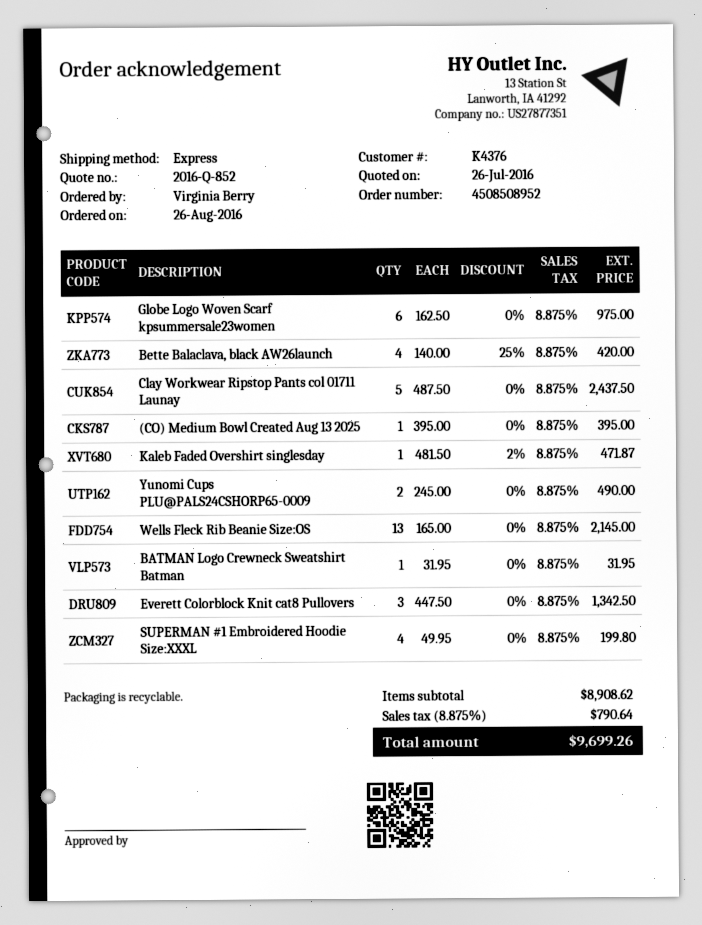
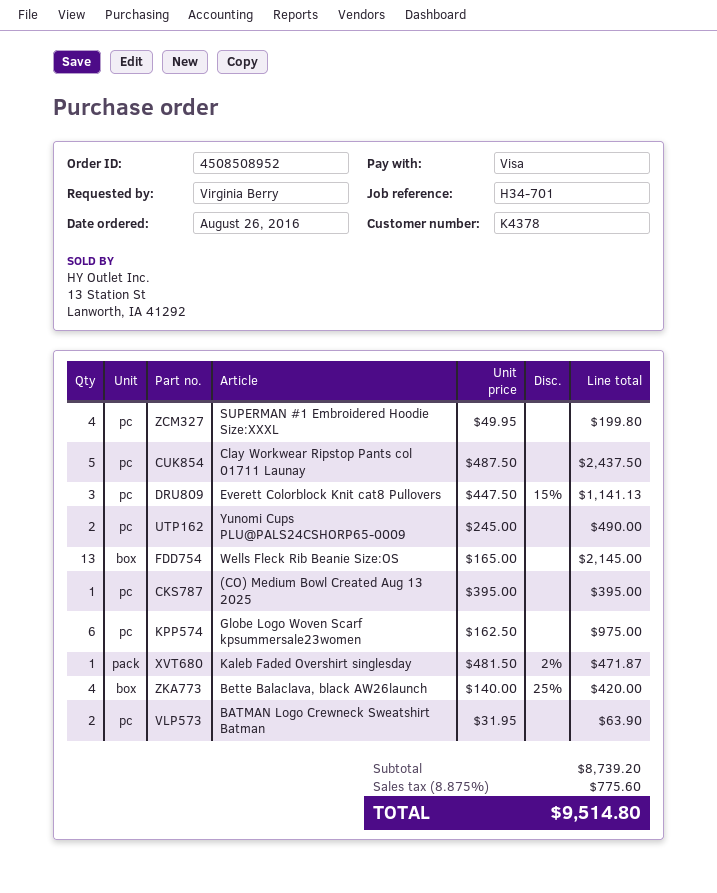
customer number: K4376 -> K4378
BATMAN Logo Crewneck Sweatshirt Batman: 1 x 31.95 = 31.95 -> 2 x 31.95 = 63.90
Everett Colorblock Knit cat8 Pullovers: 3 x 447.50 = 1342.50 -> 3 x 447.50 - 15% = 1141.13
subtotal: 8908.62 -> 8739.20
tax: 8.875% = 790.64 -> 8.875% = 775.60
total: 9699.26 -> 9514.80

